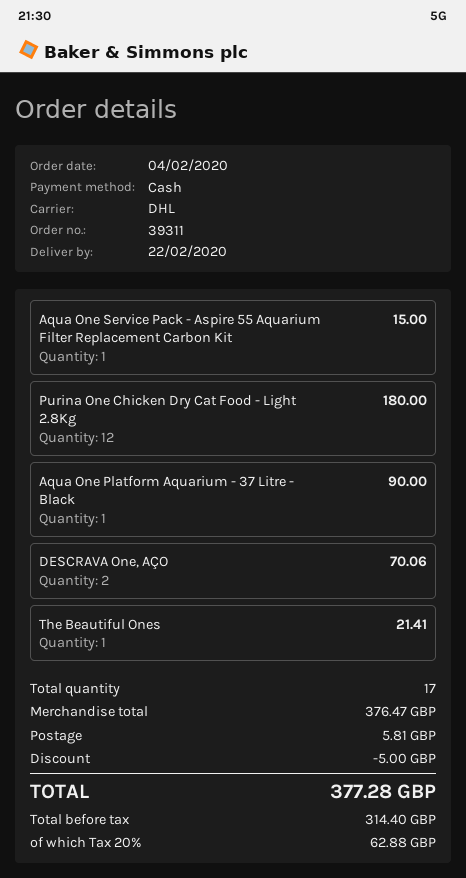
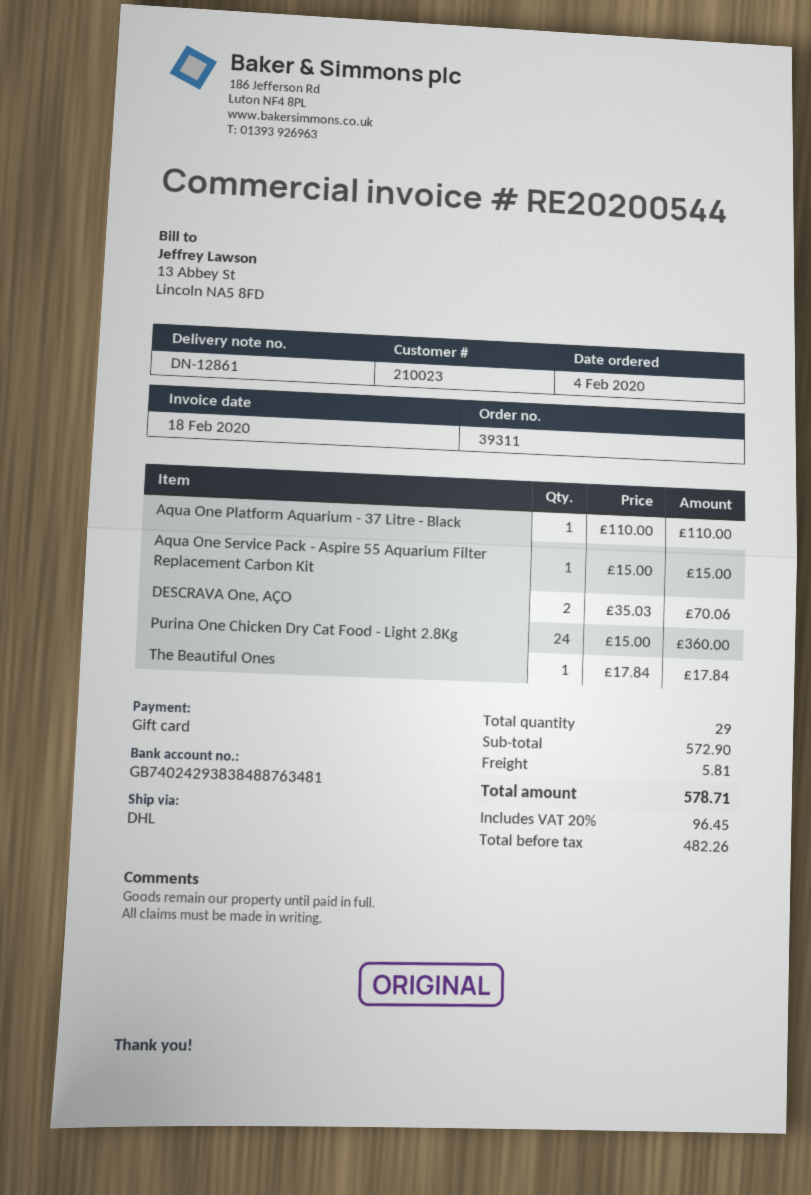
payment method: cash -> gift card
Purina One Chicken Dry Cat Food - Light 2.8Kg: 12 for 180.00 -> 24 for 360.00
Aqua One Platform Aquarium - 37 Litre - Black: 1 for 90.00 -> 1 for 110.00
The Beautiful Ones: 1 for 21.41 -> 1 for 17.84
total quantity: 17 -> 29
subtotal: 376.47 -> 572.90
discount: 5.00 -> none
net: 314.40 -> 482.26
tax: 20% = 62.88 -> 20% = 96.45
total: 377.28 -> 578.71

